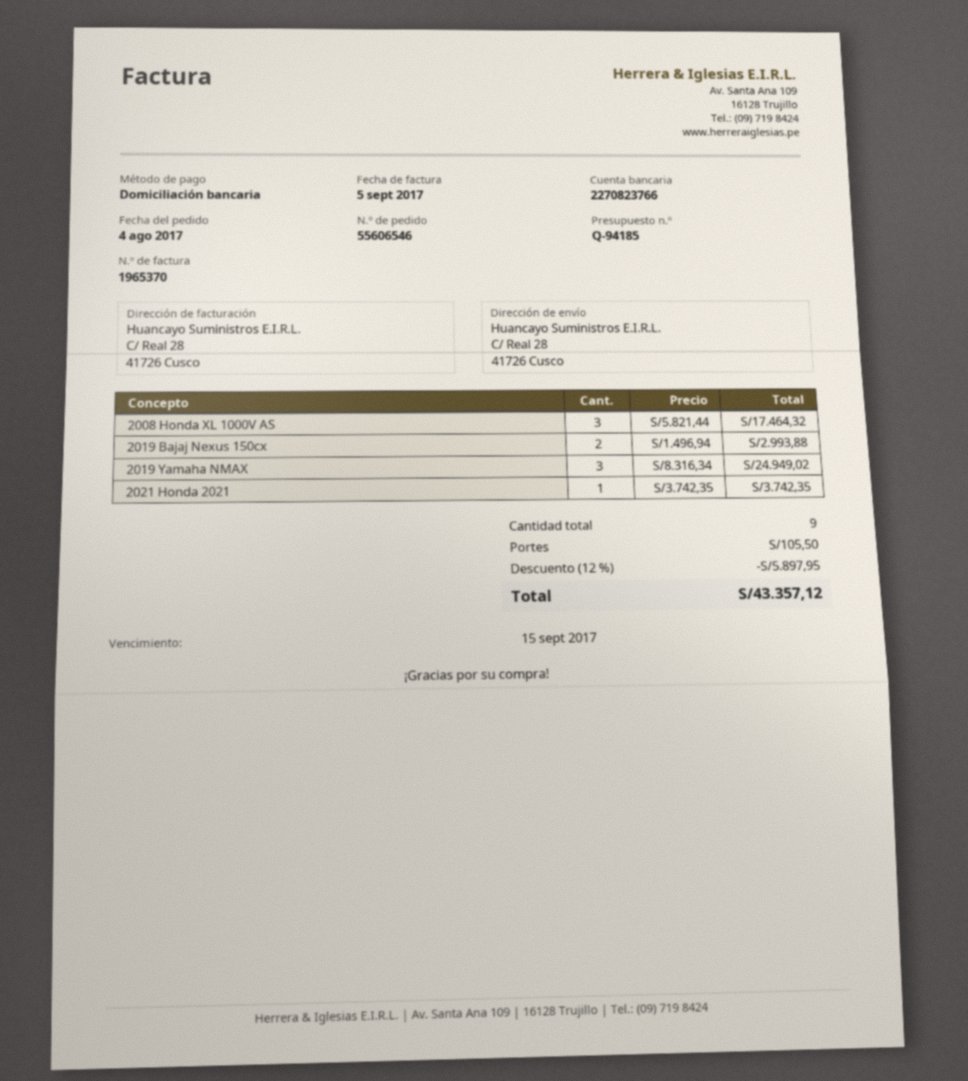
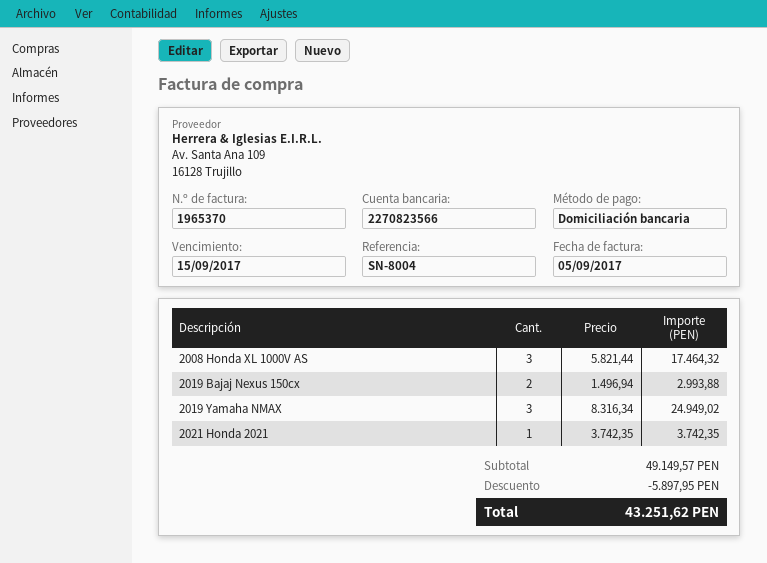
bank account: 2270823766 -> 2270823566
shipping: 105.50 -> none
total: 43357.12 -> 43251.62

